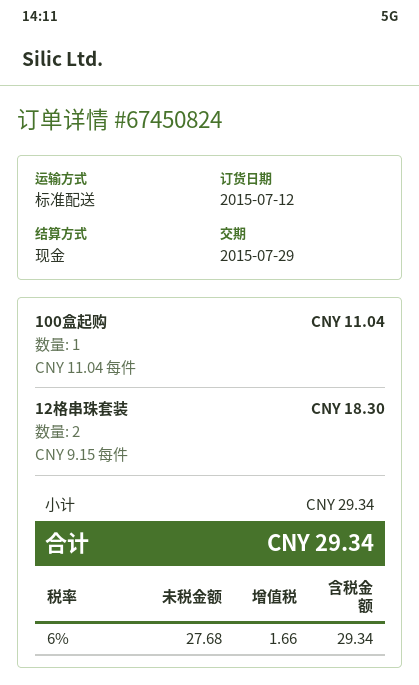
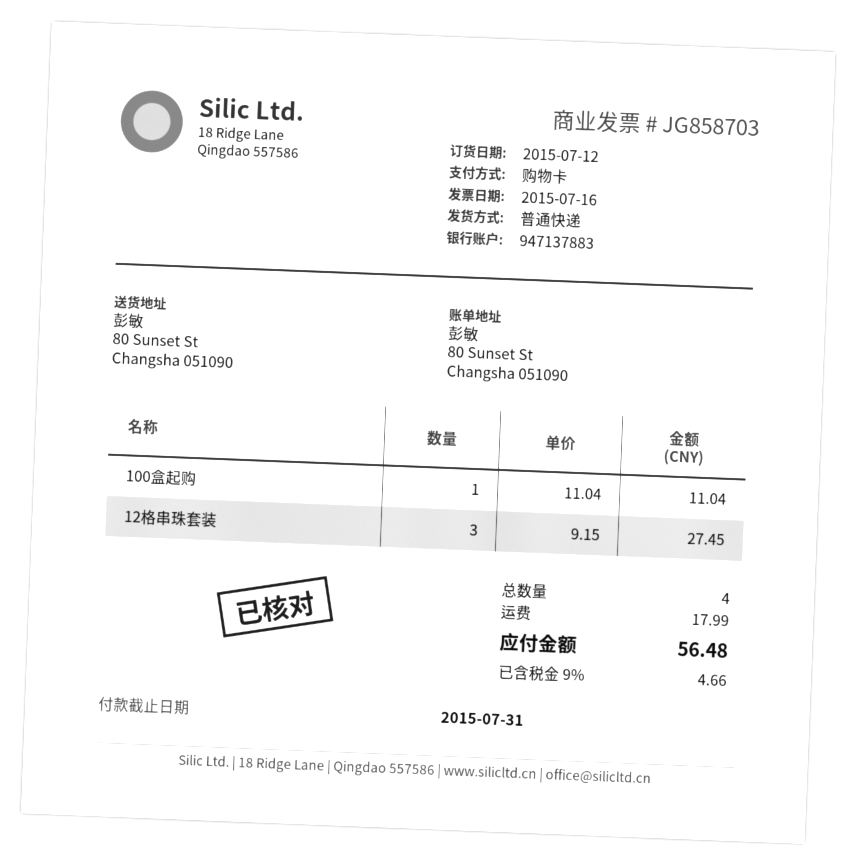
payment method: cash -> gift card
12格串珠套装: 2 x 9.15 = 18.30 -> 3 x 9.15 = 27.45
shipping: none -> 17.99
tax: 6% = 1.66 -> 9% = 4.66
total: 29.34 -> 56.48

